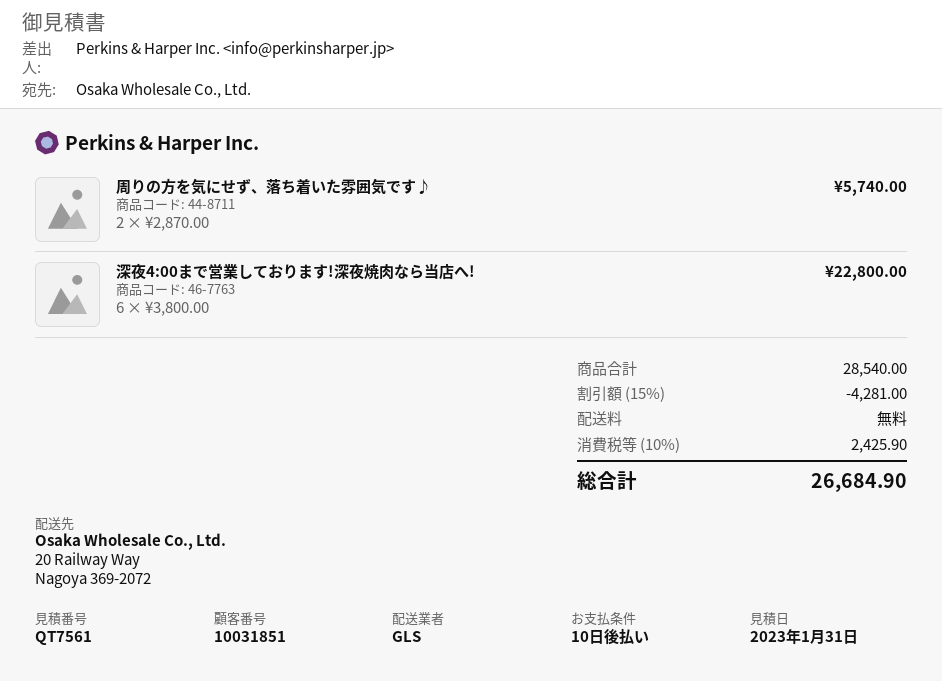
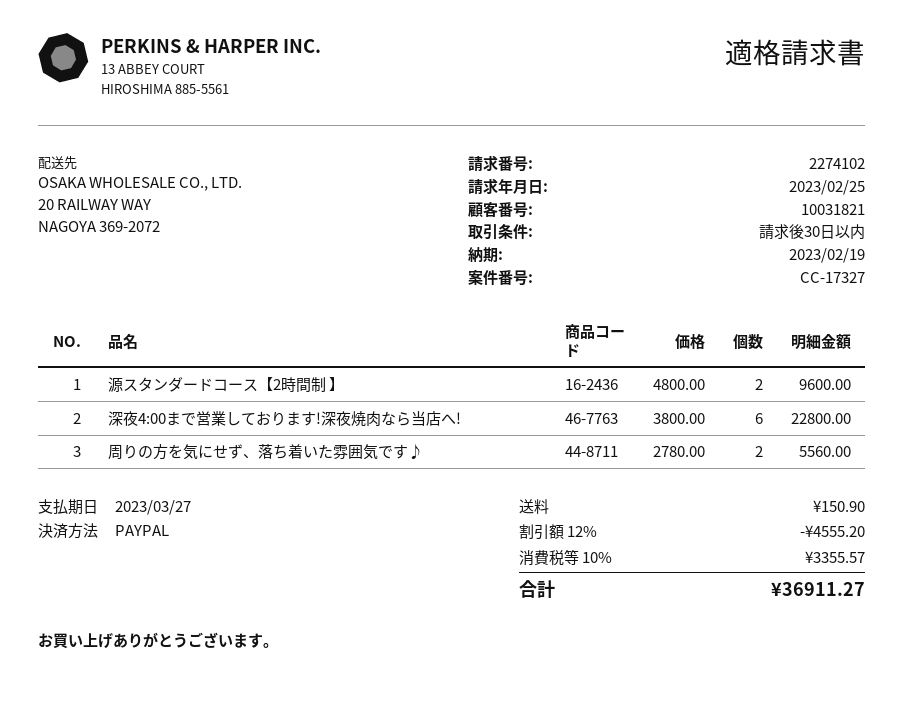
payment terms: 10 days -> 30 days
customer number: 10031851 -> 10031821
周りの方を気にせず、落ち着いた雰囲気です♪: 2 x 2870.00 = 5740.00 -> 2 x 2780.00 = 5560.00
源スタンダードコース【2時間制 】: none -> 2 x 4800.00 = 9600.00
discount: 15% = 4281.00 -> 12% = 4555.20
shipping: 0.00 -> 150.90
tax: 10% = 2425.90 -> 10% = 3355.57
total: 26684.90 -> 36911.27

